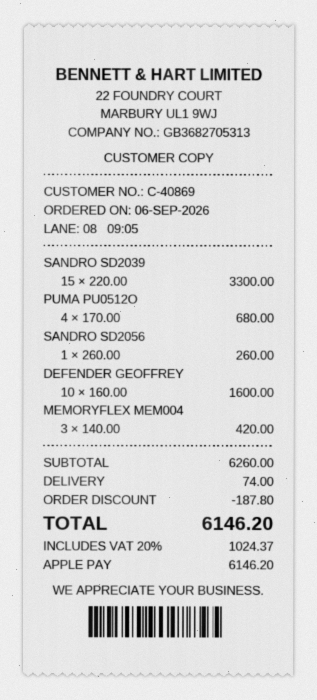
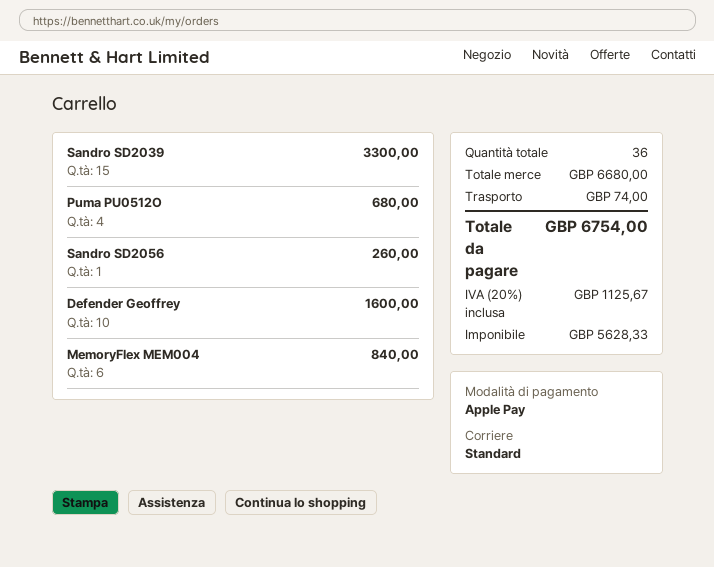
MEMORYFLEX MEM004: 3 for 420.00 -> 6 for 840.00
subtotal: 6260.00 -> 6680.00
discount: 187.80 -> none
tax: 20% = 1024.37 -> 20% = 1125.67
total: 6146.20 -> 6754.00

